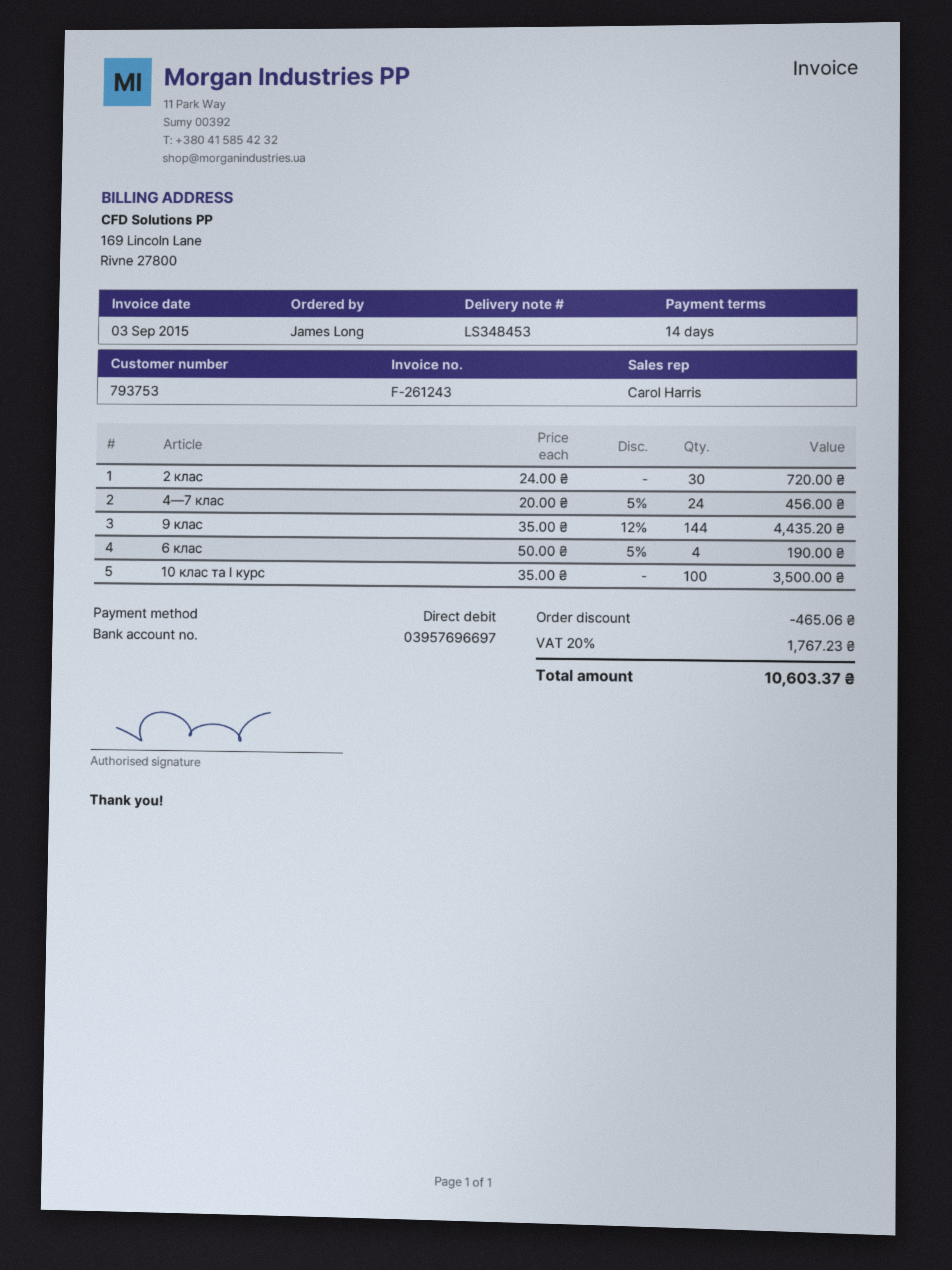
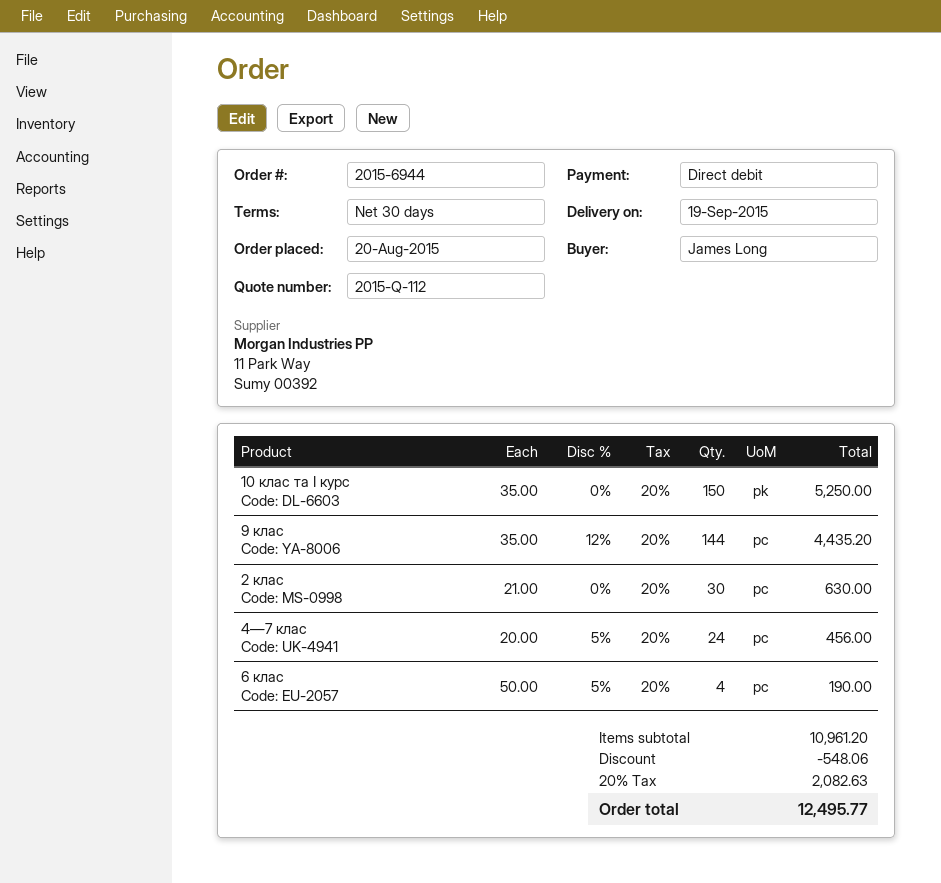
payment terms: 14 days -> 30 days
2 клас: 30 x 24.00 = 720.00 -> 30 x 21.00 = 630.00
10 клас та I курс: 100 x 35.00 = 3500.00 -> 150 x 35.00 = 5250.00
discount: 465.06 -> 548.06
tax: 20% = 1767.23 -> 20% = 2082.63
total: 10603.37 -> 12495.77

